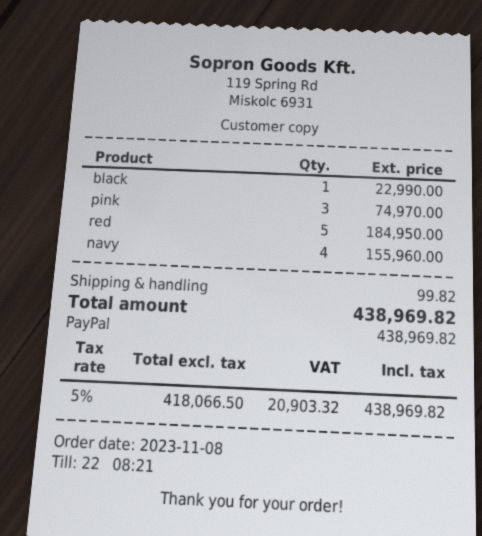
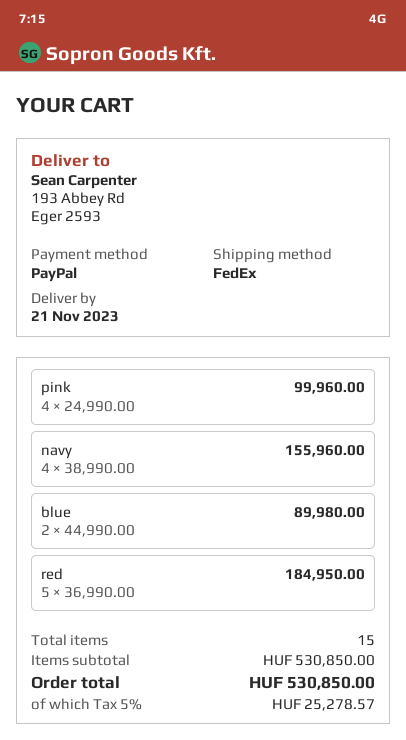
black: 1 for 22990.00 -> none
pink: 3 for 74970.00 -> 4 for 99960.00
blue: none -> 2 for 89980.00
shipping: 99.82 -> none
tax: 5% = 20903.32 -> 5% = 25278.57
total: 438969.82 -> 530850.00

